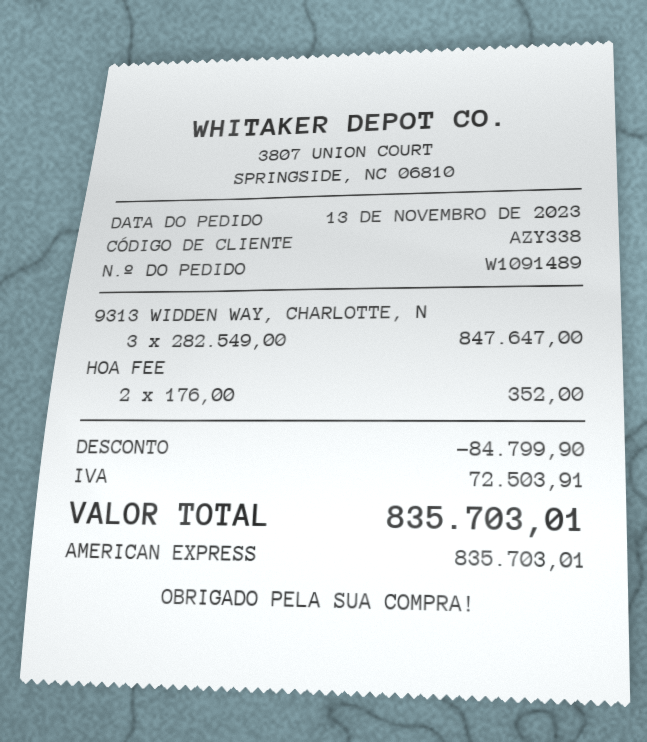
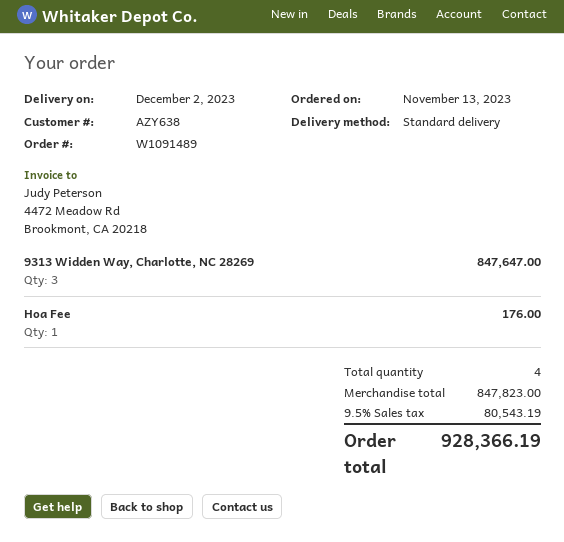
customer number: AZY338 -> AZY638
HOA FEE: 2 for 352.00 -> 1 for 176.00
discount: 84799.90 -> none
tax: 72503.91 -> 80543.19
total: 835703.01 -> 928366.19

